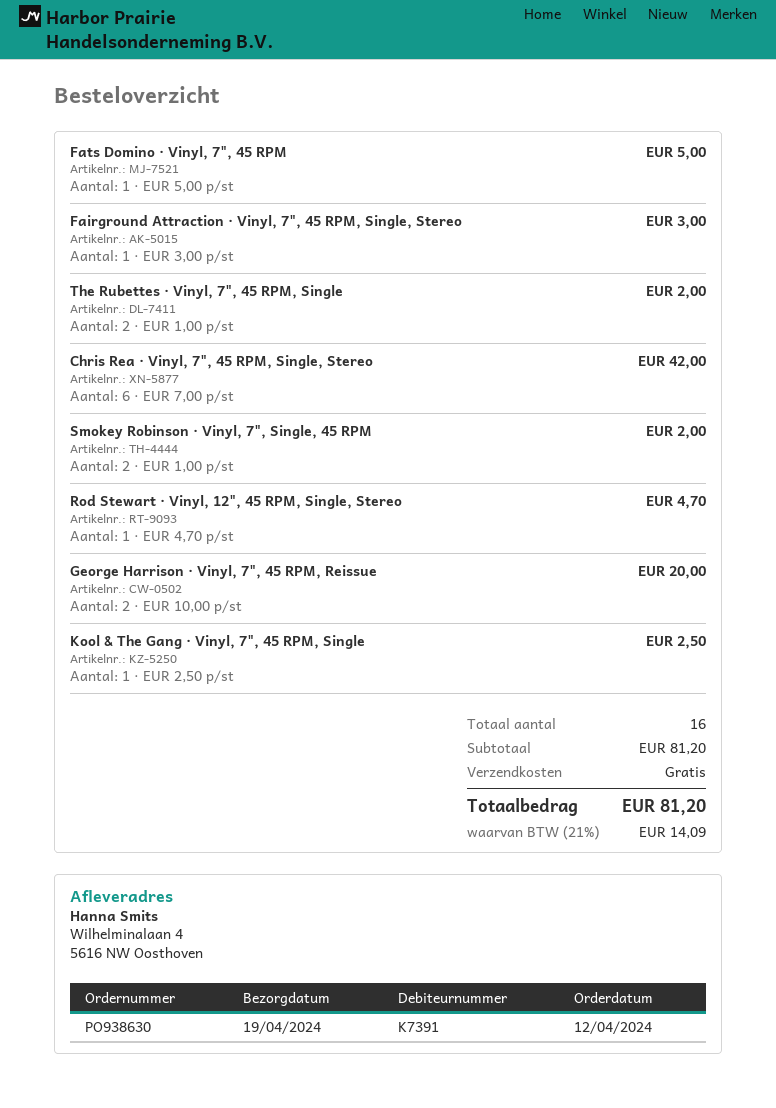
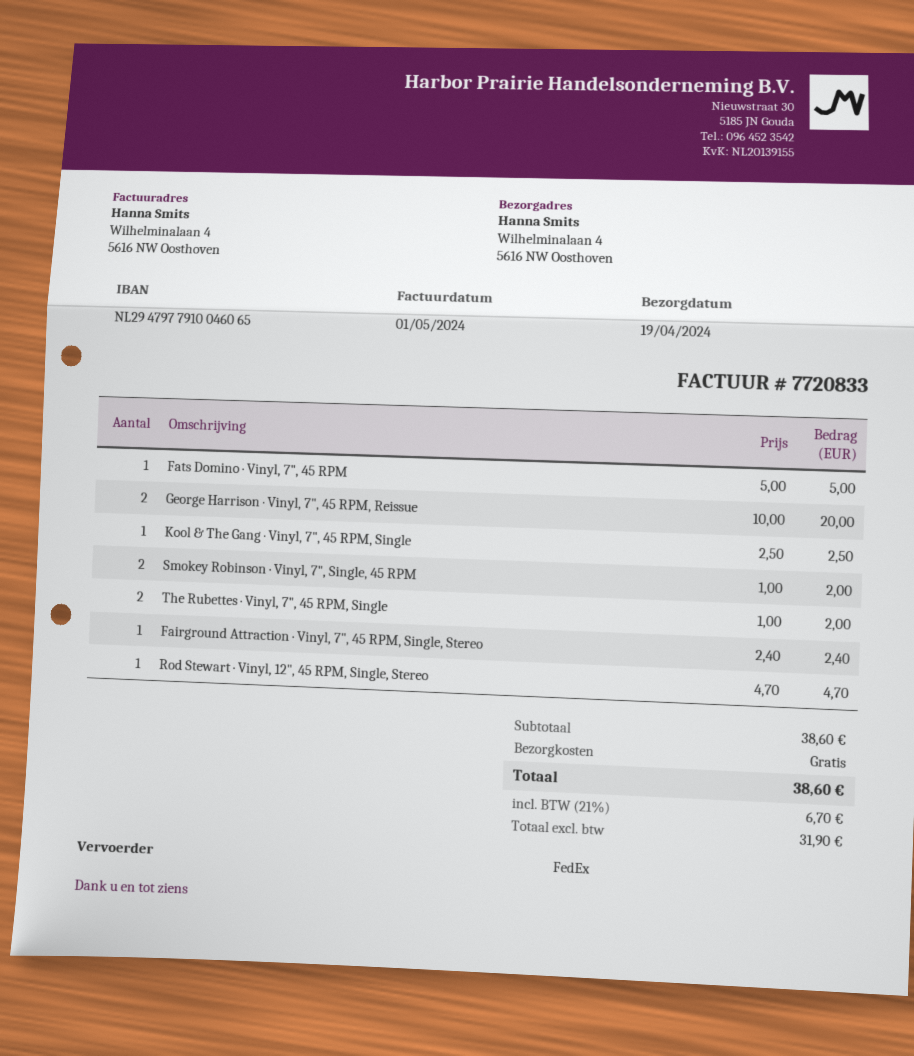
Fairground Attraction · Vinyl, 7", 45 RPM, Single, Stereo: 1 x 3.00 = 3.00 -> 1 x 2.40 = 2.40
Chris Rea · Vinyl, 7", 45 RPM, Single, Stereo: 6 x 7.00 = 42.00 -> none
subtotal: 81.20 -> 38.60
tax: 21% = 14.09 -> 21% = 6.70
total: 81.20 -> 38.60

